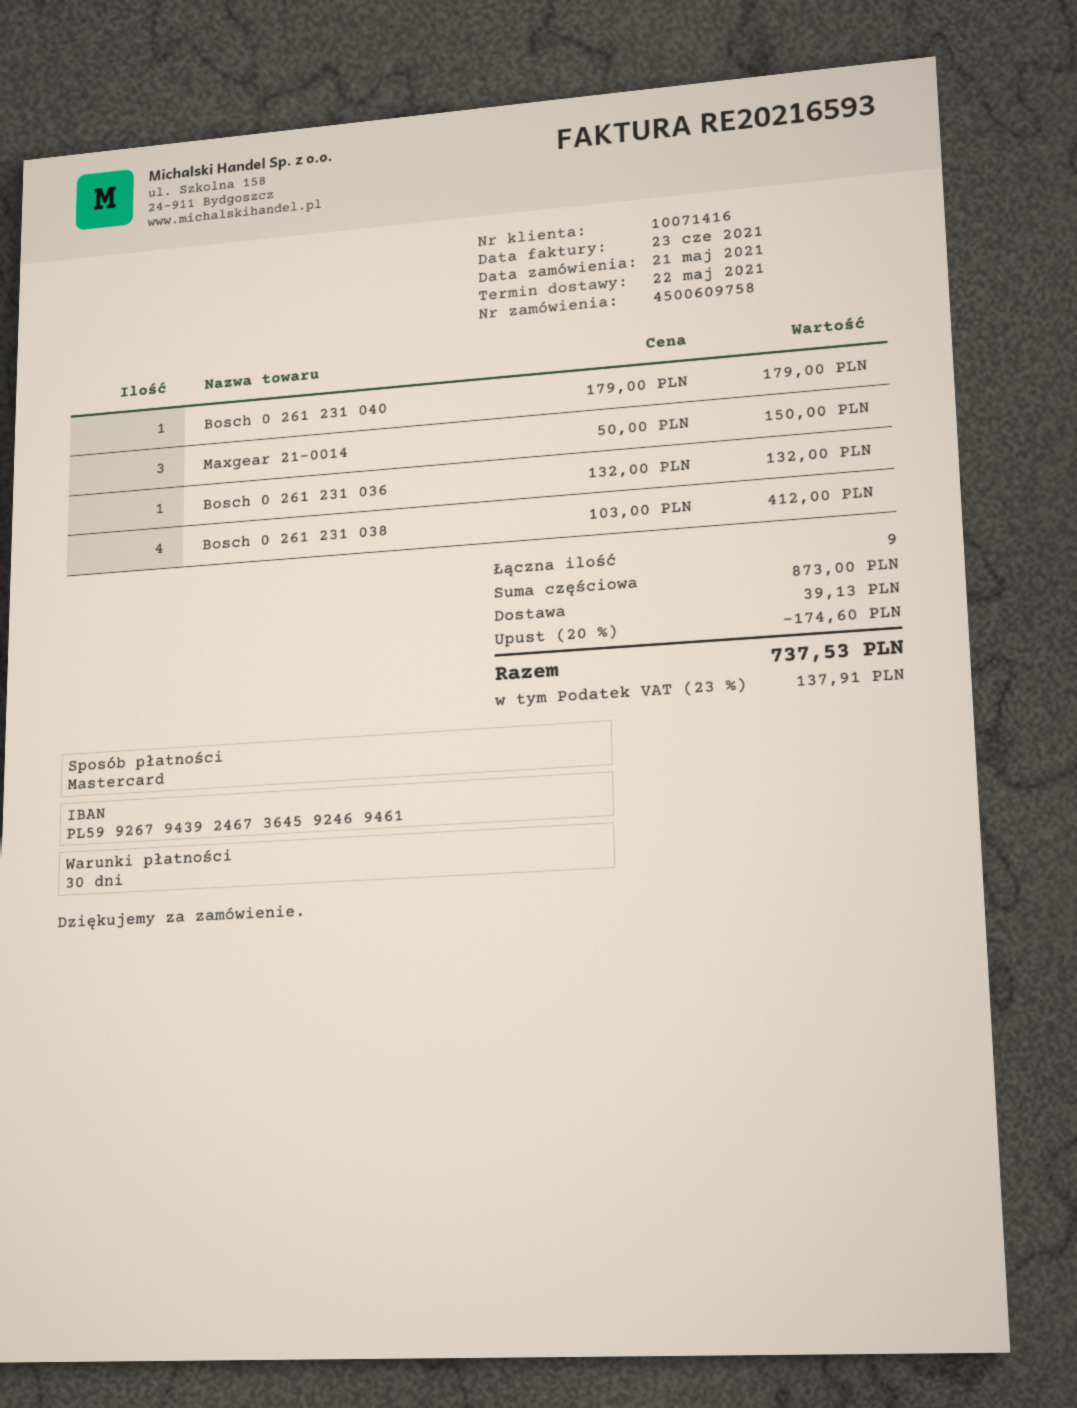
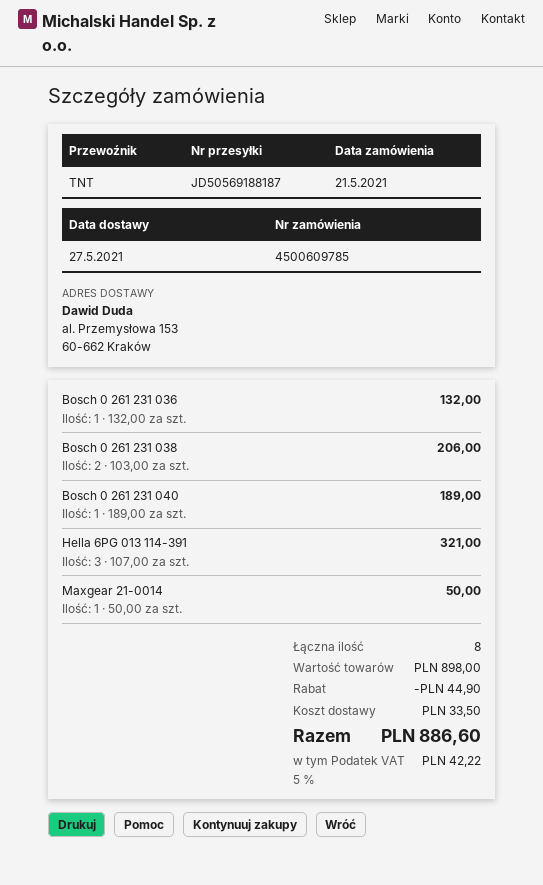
order number: 4500609758 -> 4500609785
delivery date: 2021-05-22 -> 2021-05-27
Bosch 0 261 231 040: 1 x 179.00 = 179.00 -> 1 x 189.00 = 189.00
Maxgear 21-0014: 3 x 50.00 = 150.00 -> 1 x 50.00 = 50.00
Bosch 0 261 231 038: 4 x 103.00 = 412.00 -> 2 x 103.00 = 206.00
Hella 6PG 013 114-391: none -> 3 x 107.00 = 321.00
total quantity: 9 -> 8
subtotal: 873.00 -> 898.00
discount: 174.60 -> 44.90
shipping: 39.13 -> 33.50
tax: 23% = 137.91 -> 5% = 42.22
total: 737.53 -> 886.60

